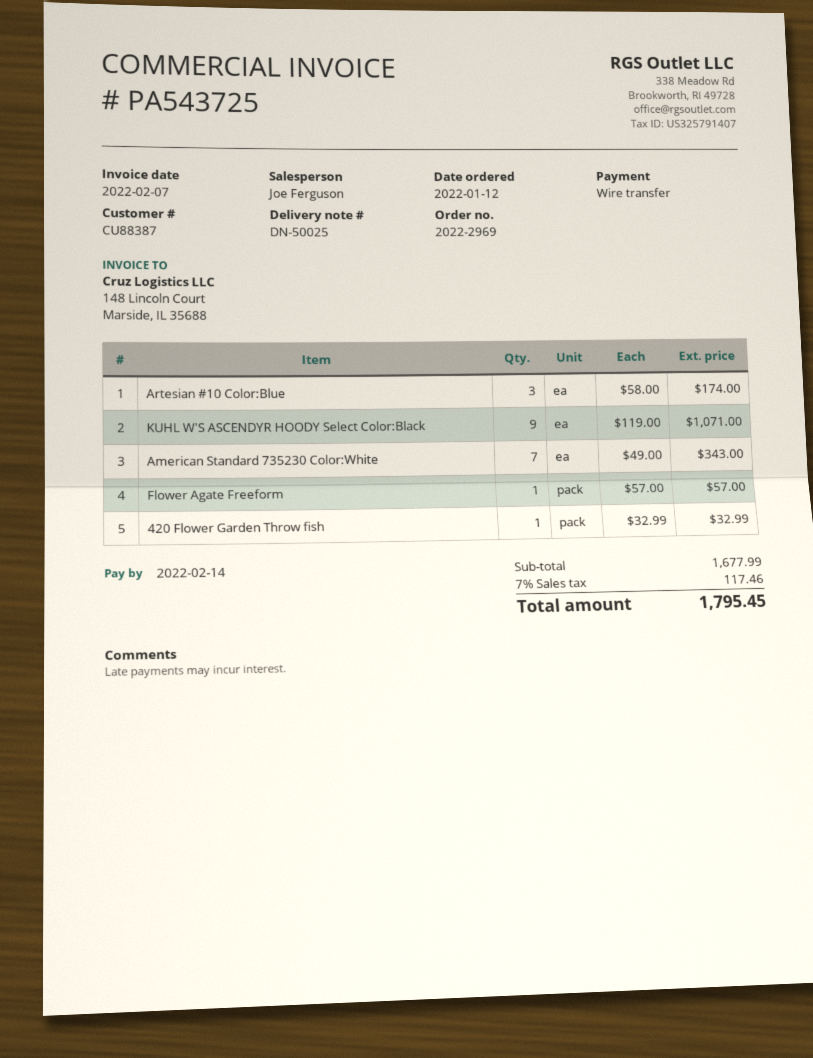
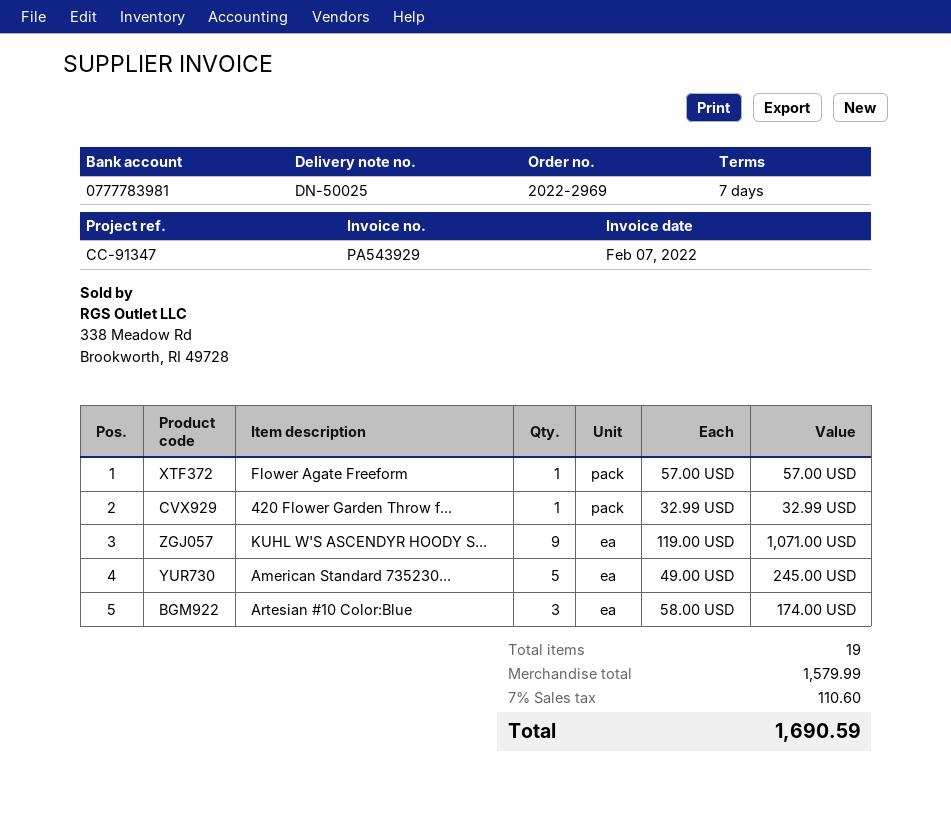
invoice number: PA543725 -> PA543929
American Standard 735230 Color:White: 7 x 49.00 = 343.00 -> 5 x 49.00 = 245.00
subtotal: 1677.99 -> 1579.99
tax: 7% = 117.46 -> 7% = 110.60
total: 1795.45 -> 1690.59

